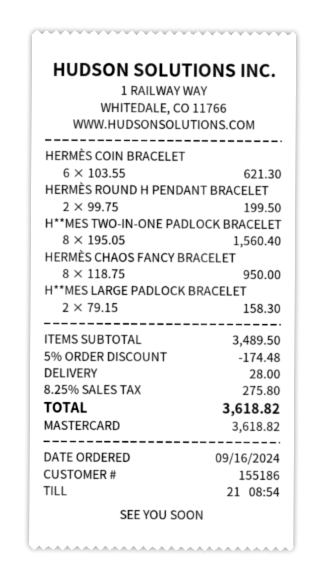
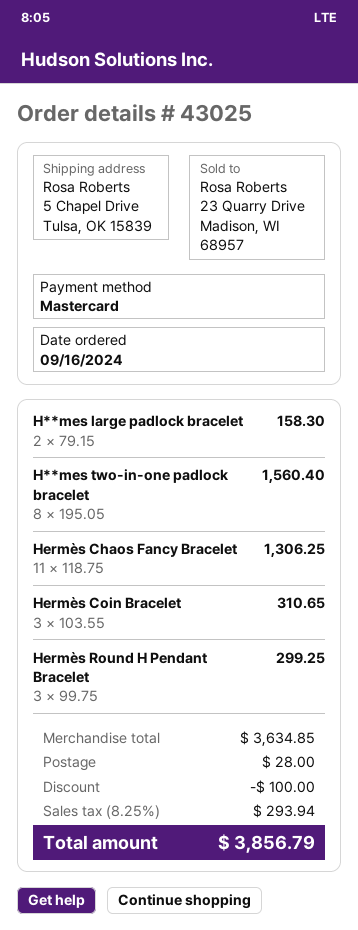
HERMÈS COIN BRACELET: 6 x 103.55 = 621.30 -> 3 x 103.55 = 310.65
HERMÈS ROUND H PENDANT BRACELET: 2 x 99.75 = 199.50 -> 3 x 99.75 = 299.25
HERMÈS CHAOS FANCY BRACELET: 8 x 118.75 = 950.00 -> 11 x 118.75 = 1306.25
subtotal: 3489.50 -> 3634.85
discount: 174.48 -> 100.00
tax: 8.25% = 275.80 -> 8.25% = 293.94
total: 3618.82 -> 3856.79

